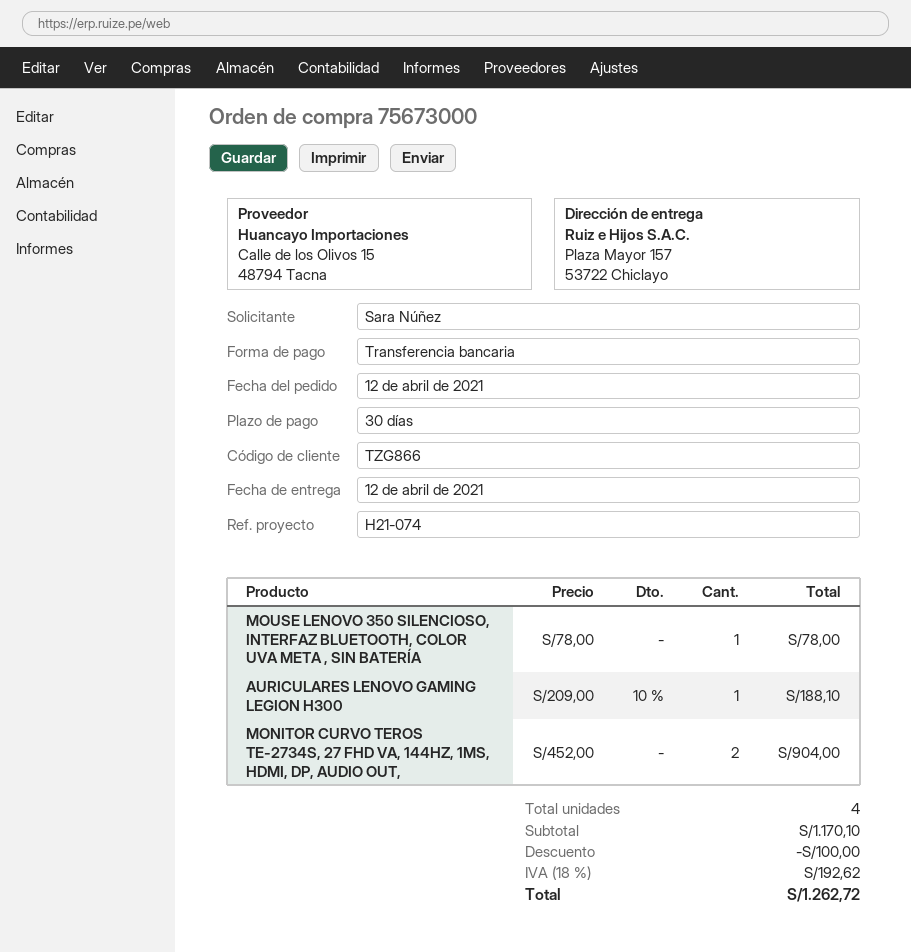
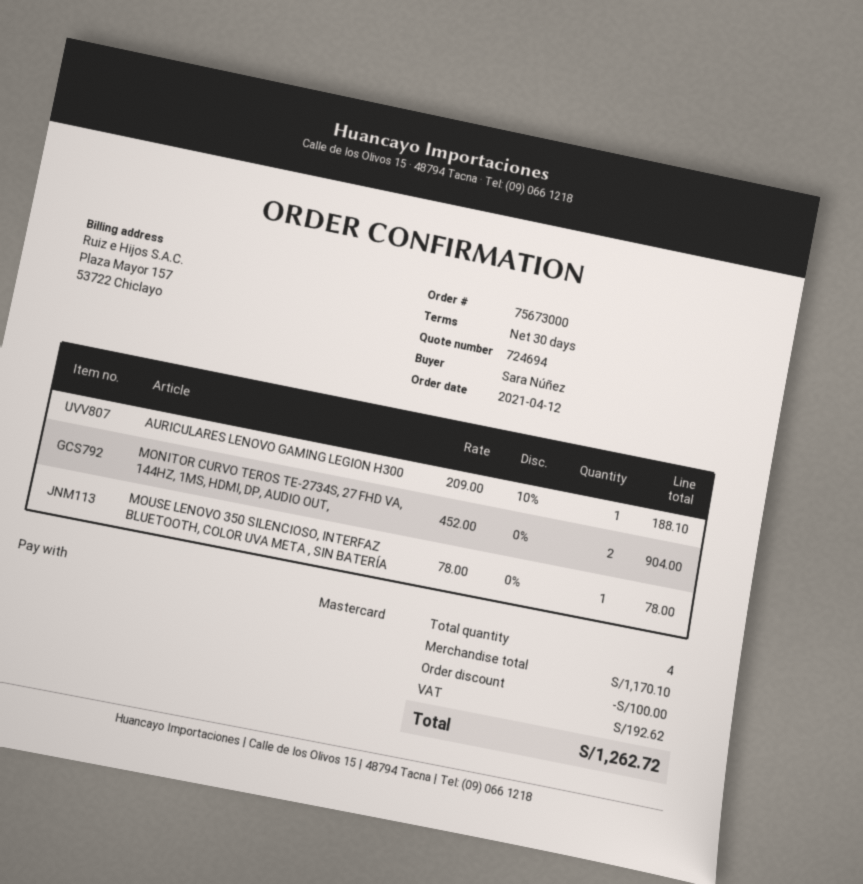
payment method: bank transfer -> Mastercard

